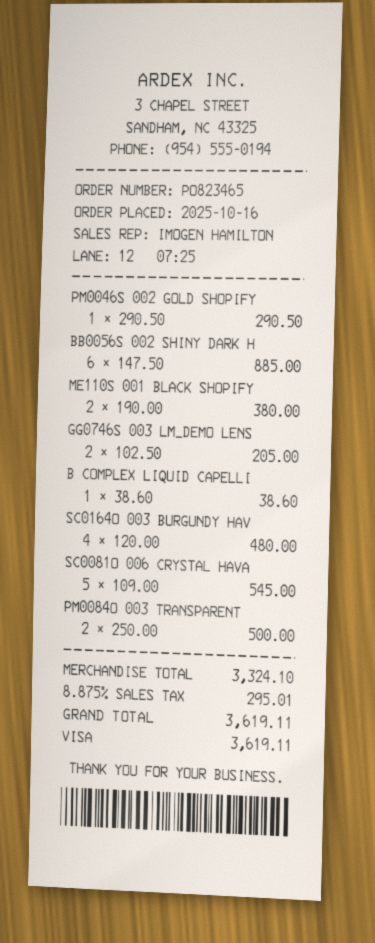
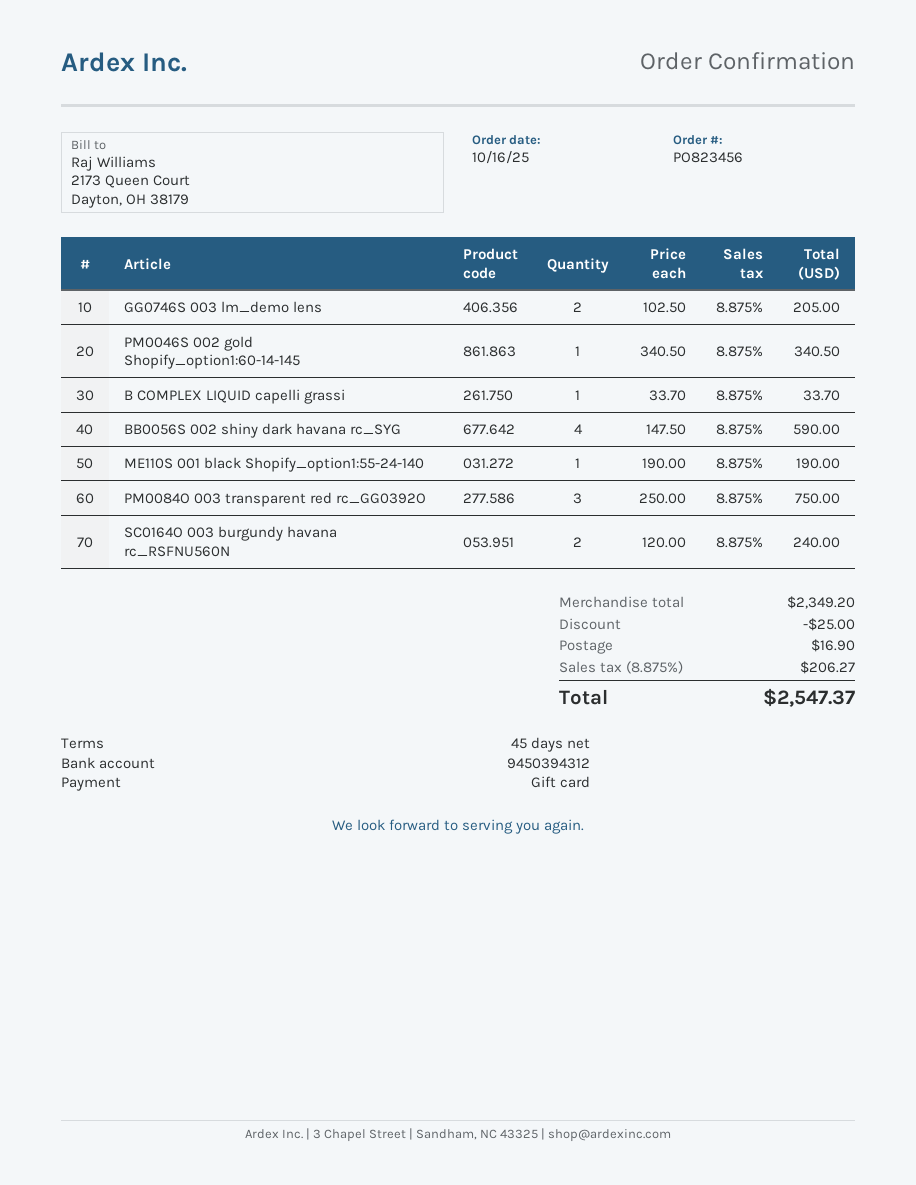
order number: PO823465 -> PO823456
payment method: Visa -> gift card
PM0046S 002 GOLD SHOPIFY: 1 x 290.50 = 290.50 -> 1 x 340.50 = 340.50
BB0056S 002 SHINY DARK H: 6 x 147.50 = 885.00 -> 4 x 147.50 = 590.00
ME110S 001 BLACK SHOPIFY: 2 x 190.00 = 380.00 -> 1 x 190.00 = 190.00
B COMPLEX LIQUID CAPELLI: 1 x 38.60 = 38.60 -> 1 x 33.70 = 33.70
SC0164O 003 BURGUNDY HAV: 4 x 120.00 = 480.00 -> 2 x 120.00 = 240.00
SC0081O 006 CRYSTAL HAVA: 5 x 109.00 = 545.00 -> none
PM0084O 003 TRANSPARENT: 2 x 250.00 = 500.00 -> 3 x 250.00 = 750.00
subtotal: 3324.10 -> 2349.20
discount: none -> 25.00
shipping: none -> 16.90
tax: 8.875% = 295.01 -> 8.875% = 206.27
total: 3619.11 -> 2547.37

